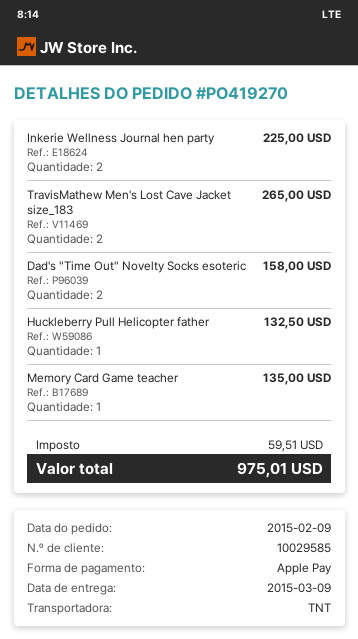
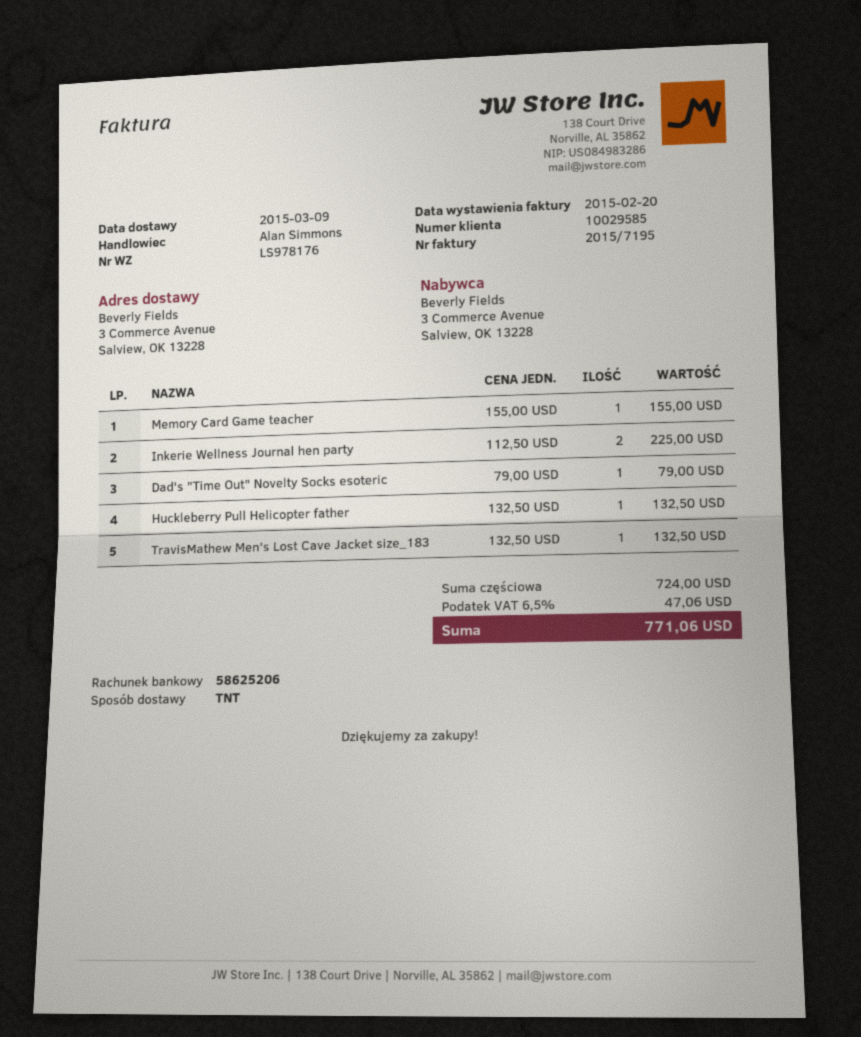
TravisMathew Men's Lost Cave Jacket size_183: 2 for 265.00 -> 1 for 132.50
Dad's "Time Out" Novelty Socks esoteric: 2 for 158.00 -> 1 for 79.00
Memory Card Game teacher: 1 for 135.00 -> 1 for 155.00
tax: 59.51 -> 47.06
total: 975.01 -> 771.06

